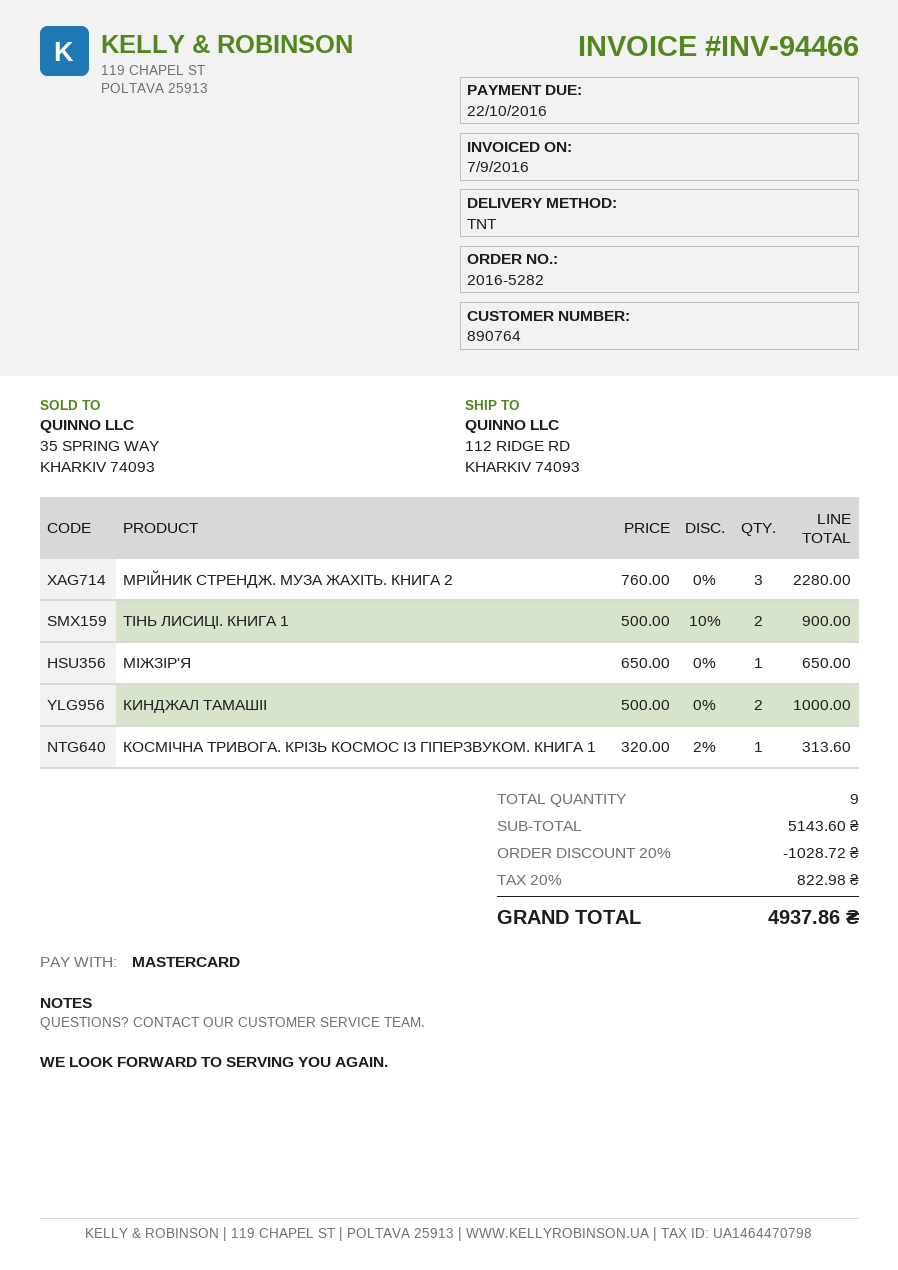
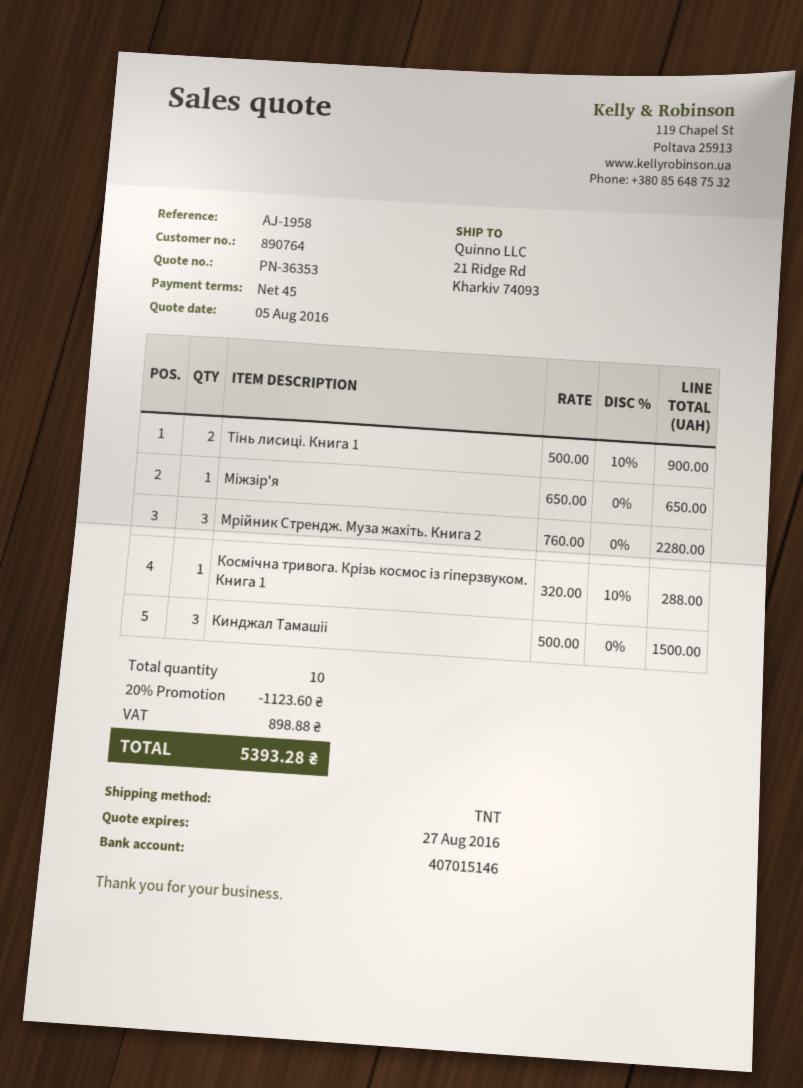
ship to: 112 RIDGE RD, KHARKIV 74093 -> 21 Ridge Rd, Kharkiv 74093
КИНДЖАЛ ТАМАШІІ: 2 x 500.00 = 1000.00 -> 3 x 500.00 = 1500.00
КОСМІЧНА ТРИВОГА. КРІЗЬ КОСМОС ІЗ ГІПЕРЗВУКОМ. КНИГА 1: 1 x 320.00 - 2% = 313.60 -> 1 x 320.00 - 10% = 288.00
total quantity: 9 -> 10
discount: 20% = 1028.72 -> 20% = 1123.60
tax: 822.98 -> 898.88
total: 4937.86 -> 5393.28

